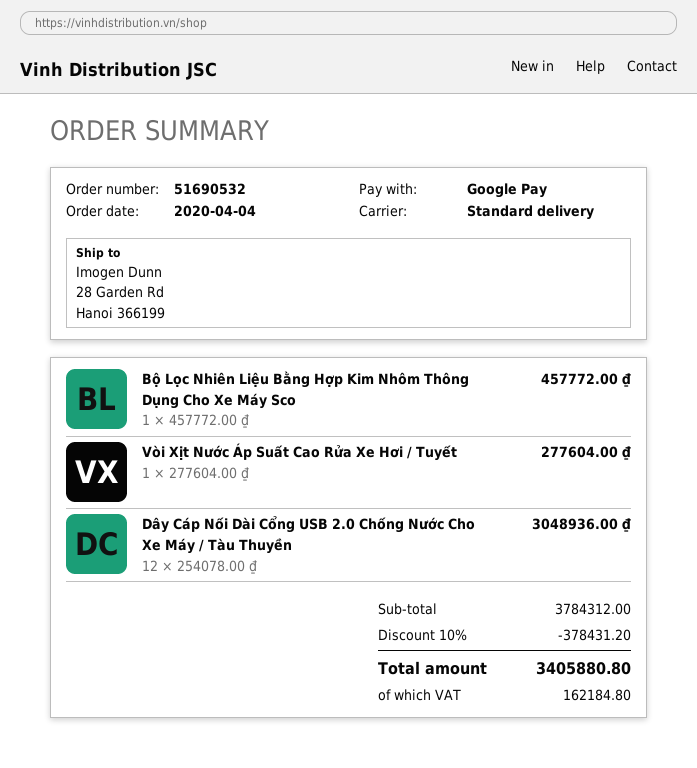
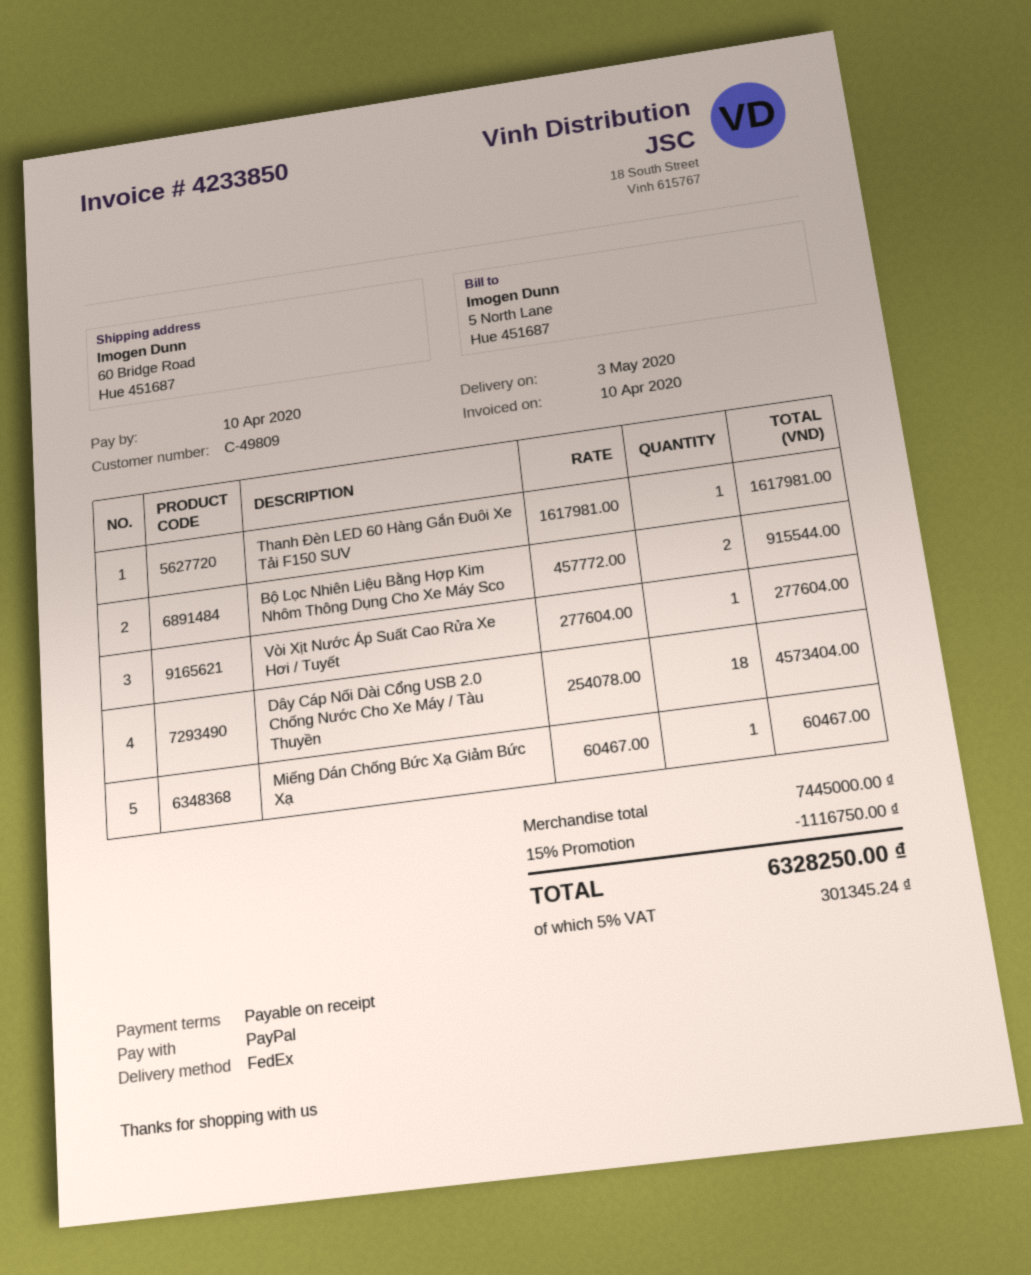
payment method: Google Pay -> PayPal
shipping method: standard -> FedEx
ship to: 28 Garden Rd, Hanoi 366199 -> 60 Bridge Road, Hue 451687
Bộ Lọc Nhiên Liệu Bằng Hợp Kim Nhôm Thông Dụng Cho Xe Máy Sco: 1 x 457772.00 = 457772.00 -> 2 x 457772.00 = 915544.00
Dây Cáp Nối Dài Cổng USB 2.0 Chống Nước Cho Xe Máy / Tàu Thuyền: 12 x 254078.00 = 3048936.00 -> 18 x 254078.00 = 4573404.00
Thanh Đèn LED 60 Hàng Gắn Đuôi Xe Tải F150 SUV: none -> 1 x 1617981.00 = 1617981.00
Miếng Dán Chống Bức Xạ Giảm Bức Xạ: none -> 1 x 60467.00 = 60467.00
subtotal: 3784312.00 -> 7445000.00
discount: 10% = 378431.20 -> 15% = 1116750.00
tax: 162184.80 -> 301345.24
total: 3405880.80 -> 6328250.00

